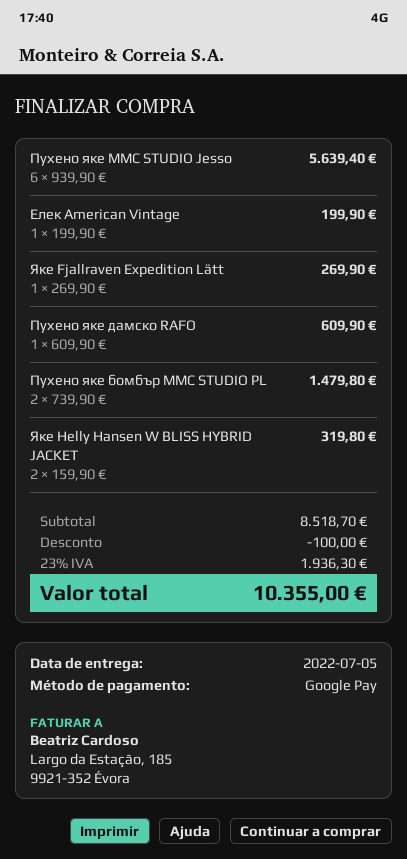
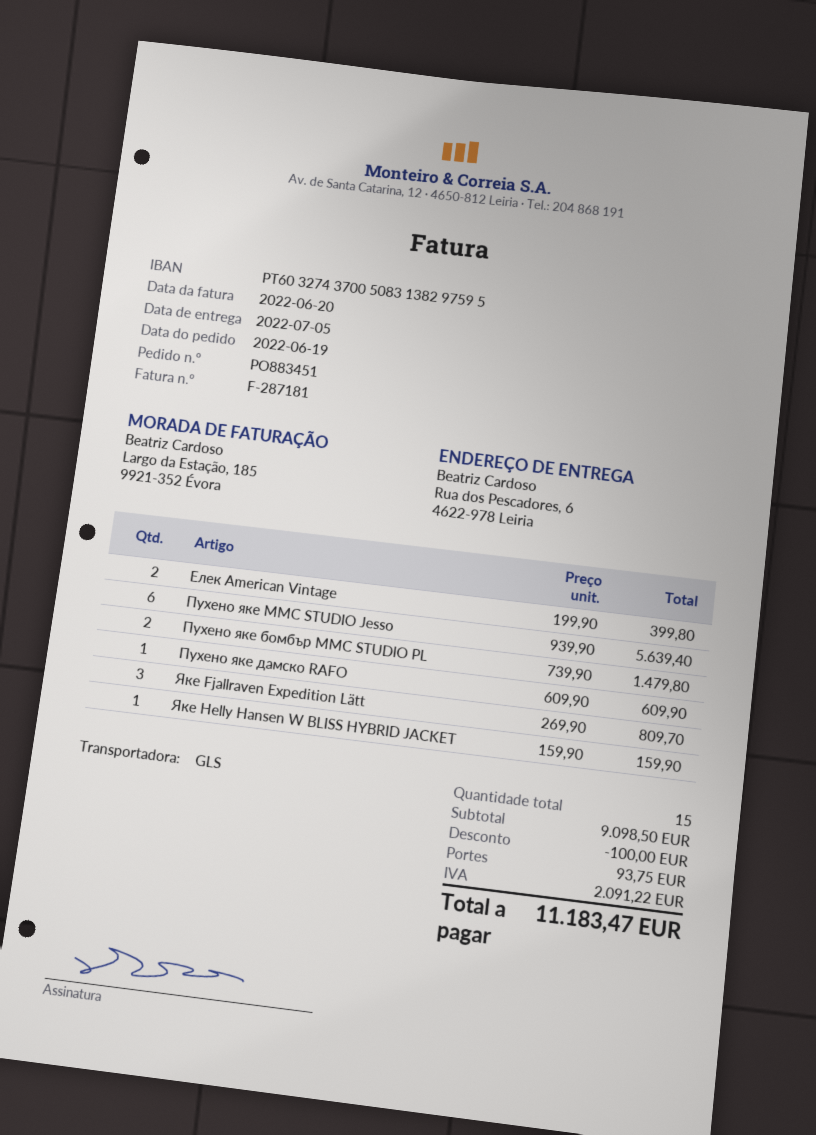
Елек American Vintage: 1 x 199.90 = 199.90 -> 2 x 199.90 = 399.80
Яке Fjallraven Expedition Lätt: 1 x 269.90 = 269.90 -> 3 x 269.90 = 809.70
Яке Helly Hansen W BLISS HYBRID JACKET: 2 x 159.90 = 319.80 -> 1 x 159.90 = 159.90
subtotal: 8518.70 -> 9098.50
shipping: none -> 93.75
tax: 1936.30 -> 2091.22
total: 10355.00 -> 11183.47

